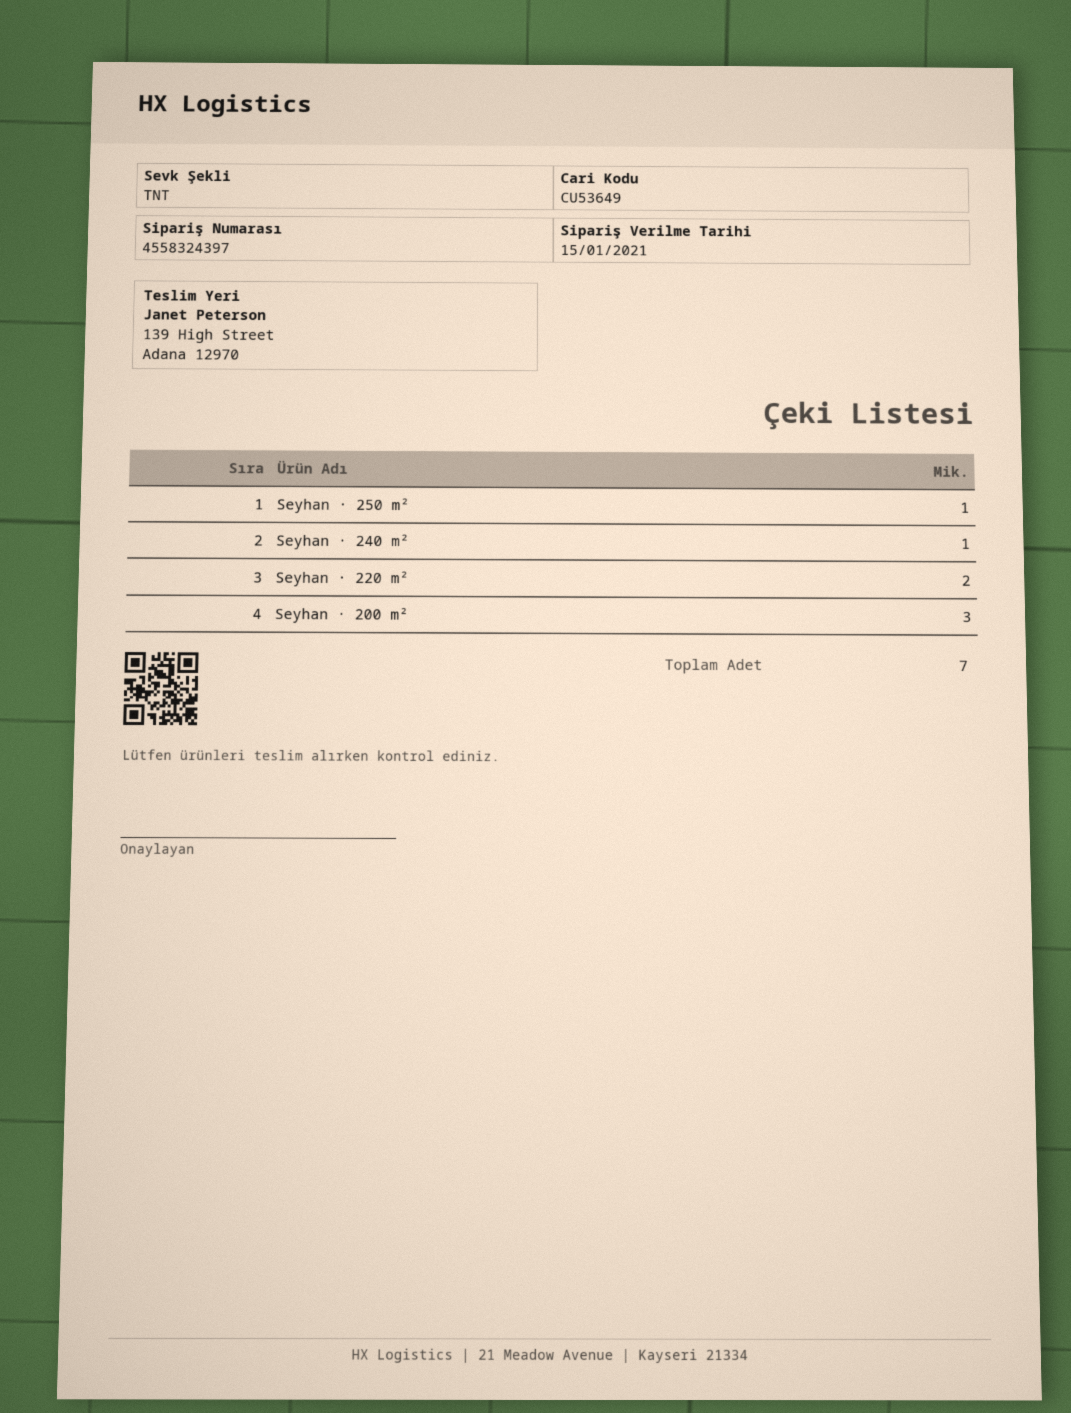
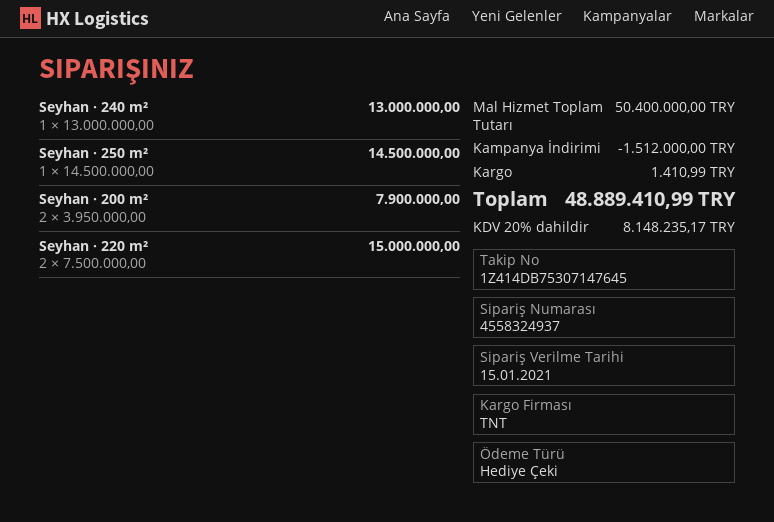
order number: 4558324397 -> 4558324937
Seyhan · 200 m²: 3 -> 2

